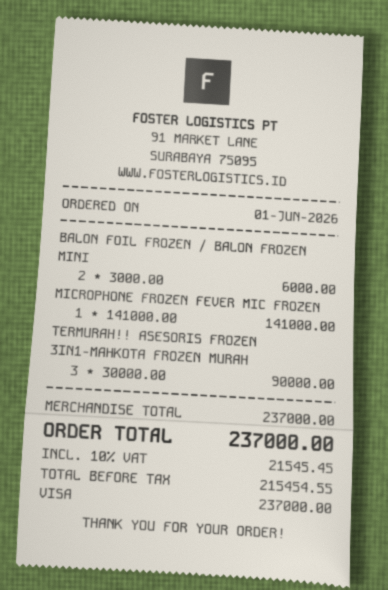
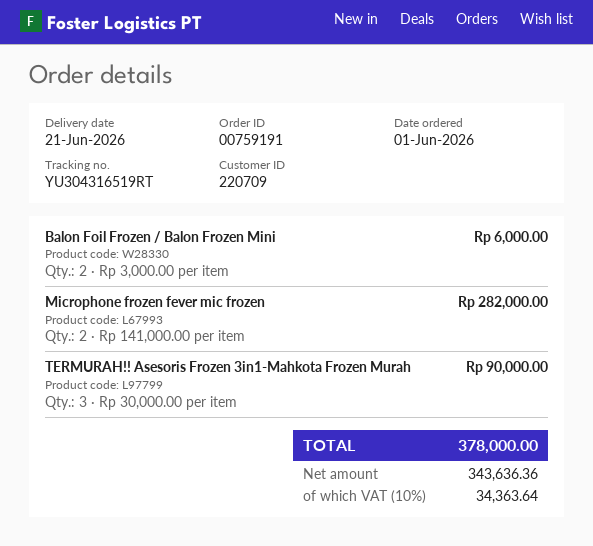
MICROPHONE FROZEN FEVER MIC FROZEN: 1 x 141000.00 = 141000.00 -> 2 x 141000.00 = 282000.00
net: 215454.55 -> 343636.36
tax: 10% = 21545.45 -> 10% = 34363.64
total: 237000.00 -> 378000.00

